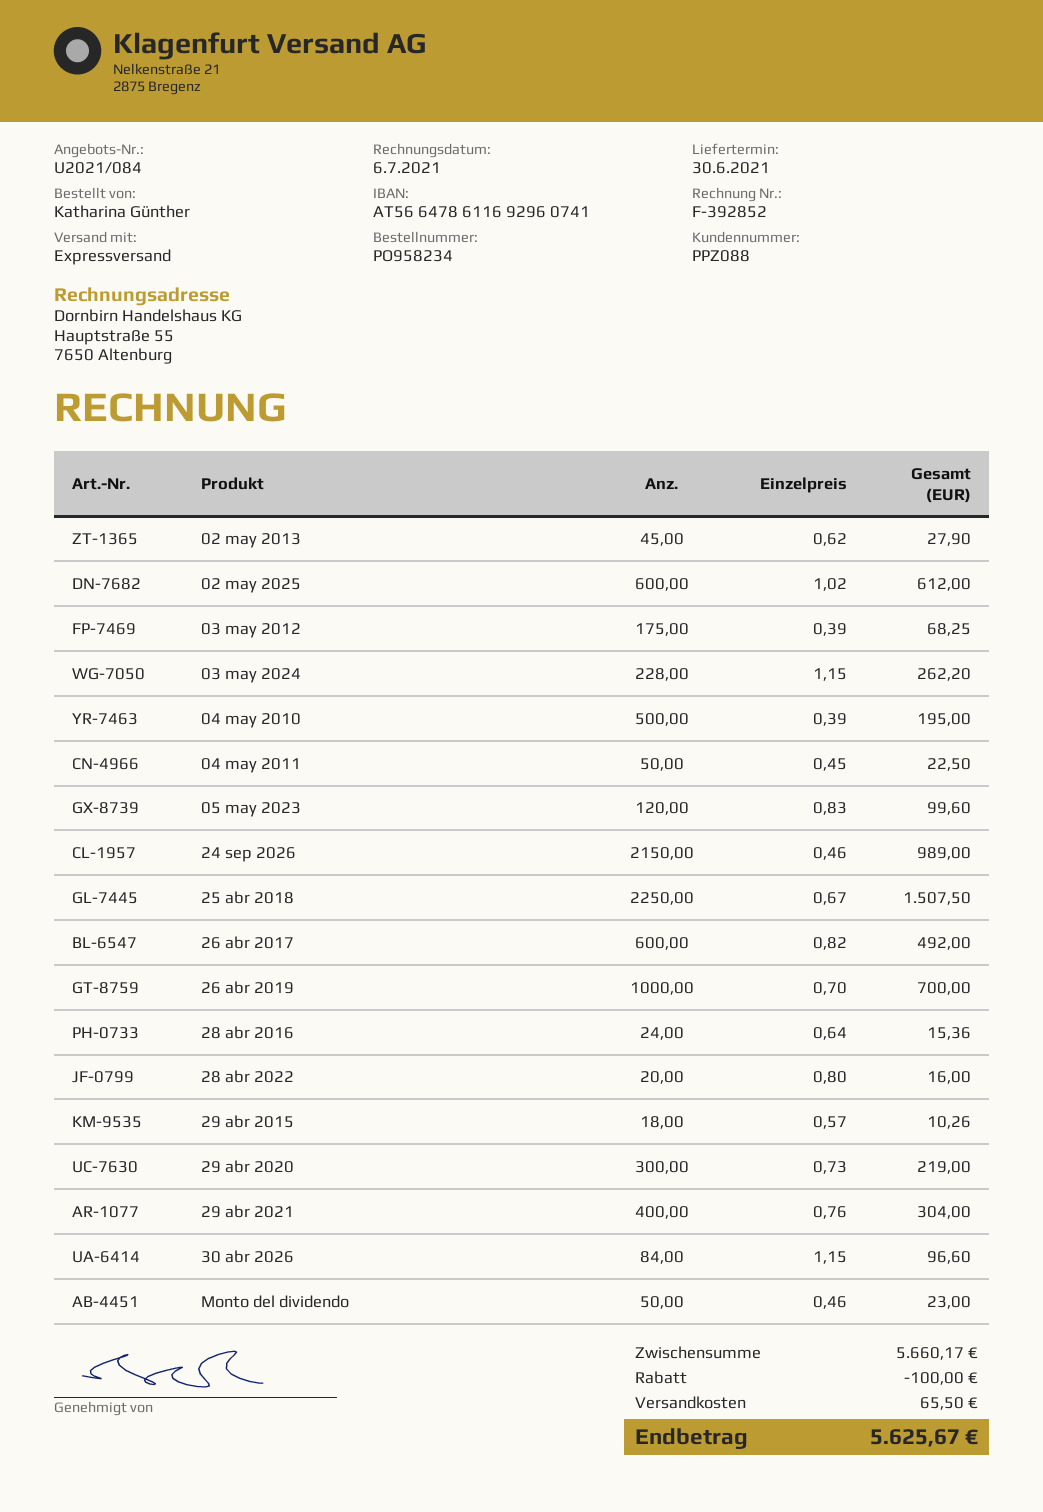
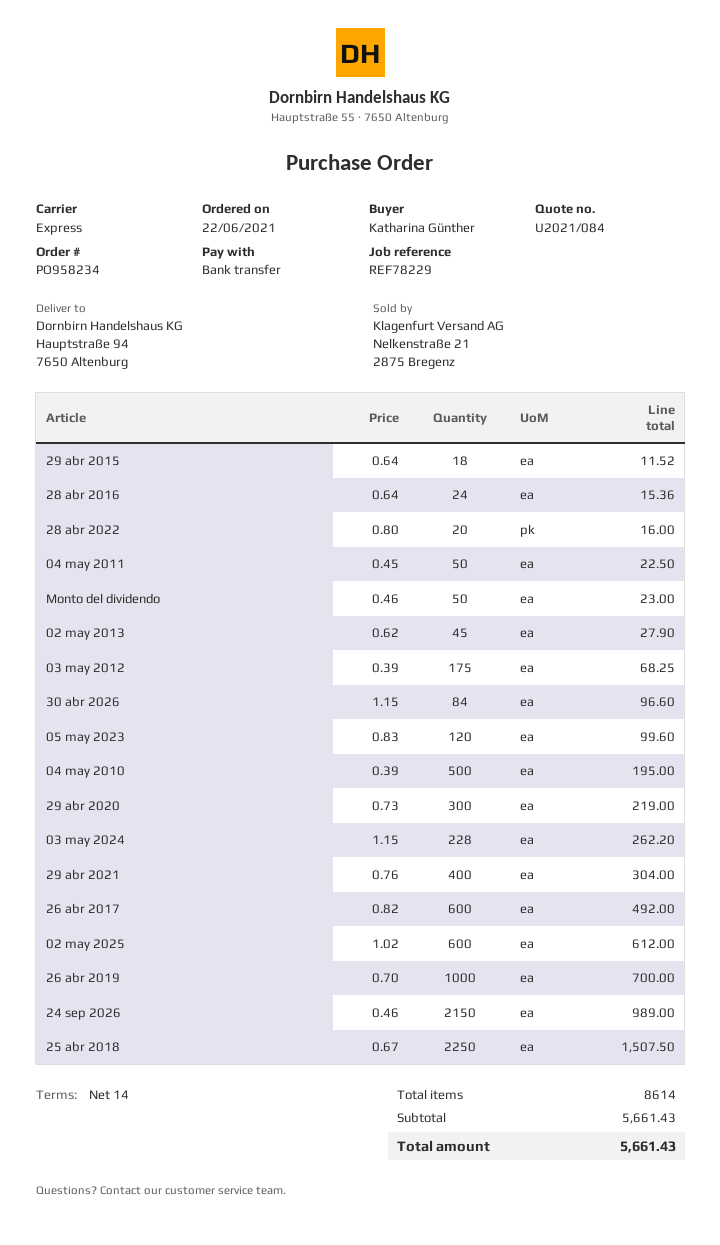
29 abr 2015: 18 x 0.57 = 10.26 -> 18 x 0.64 = 11.52
subtotal: 5660.17 -> 5661.43
discount: 100.00 -> none
shipping: 65.50 -> none
total: 5625.67 -> 5661.43

